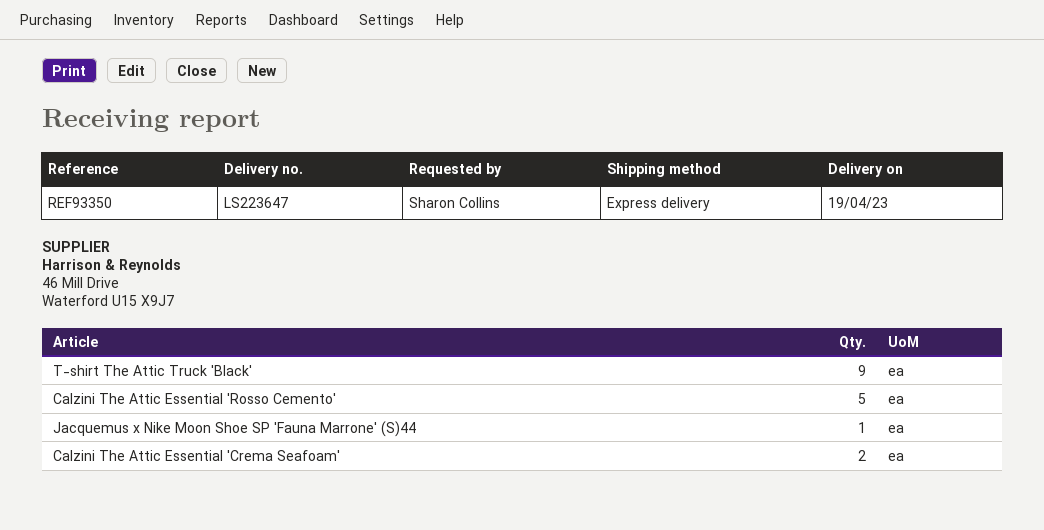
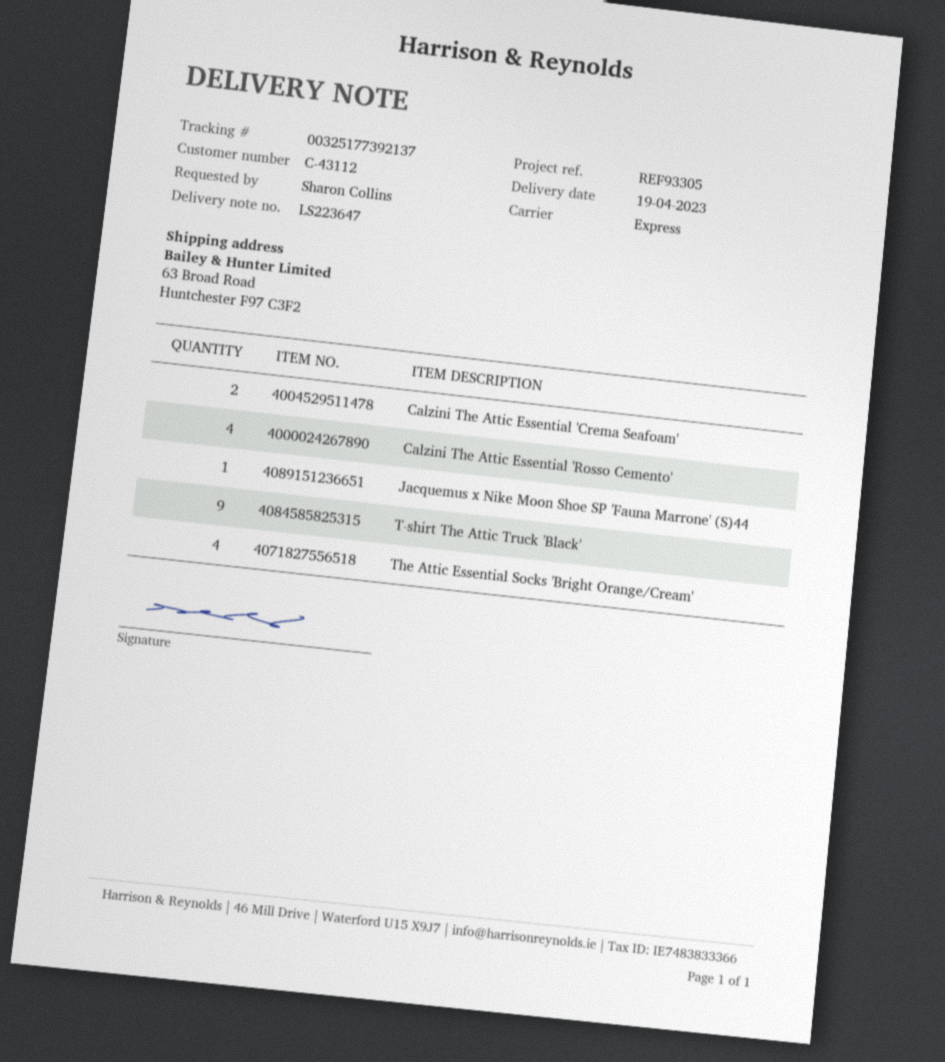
reference: REF93350 -> REF93305
Calzini The Attic Essential 'Rosso Cemento': 5 -> 4
The Attic Essential Socks 'Bright Orange/Cream': none -> 4

